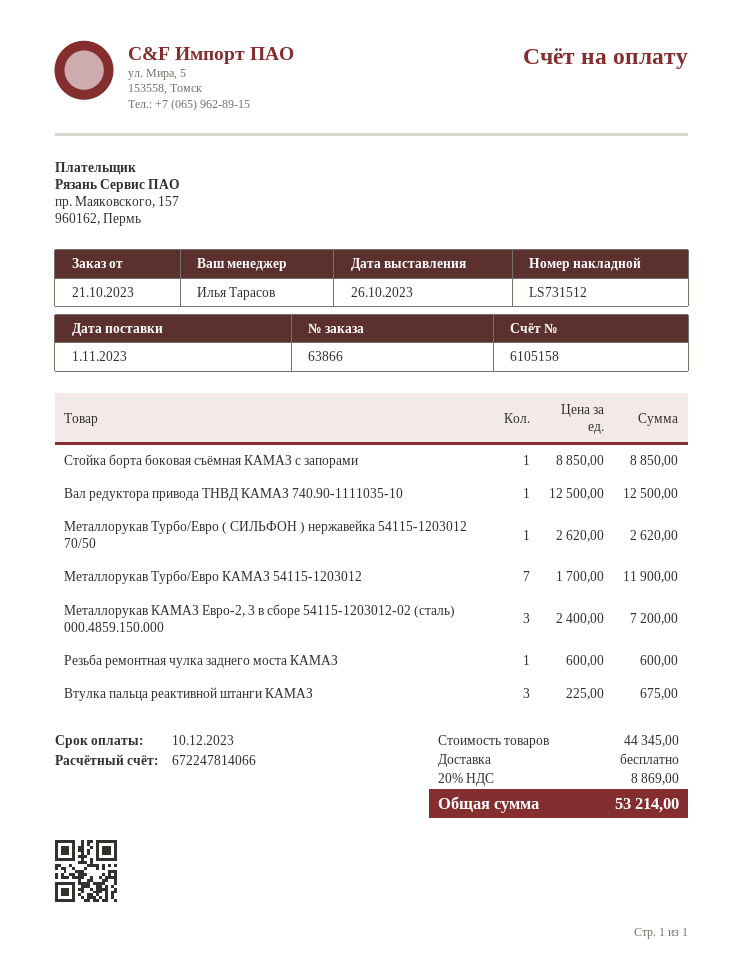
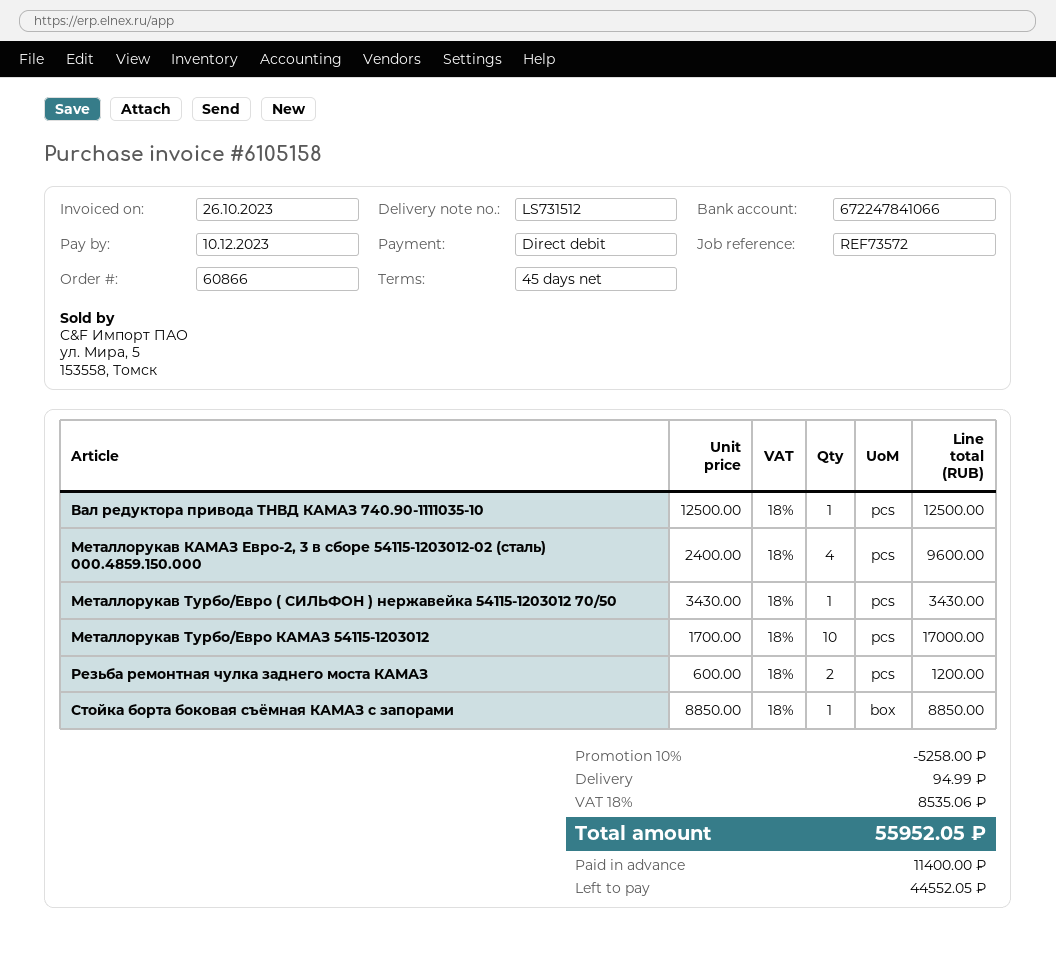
order number: 63866 -> 60866
bank account: 672247814066 -> 672247841066
Металлорукав Турбо/Евро ( СИЛЬФОН ) нержавейка 54115-1203012 70/50: 1 x 2620.00 = 2620.00 -> 1 x 3430.00 = 3430.00
Металлорукав Турбо/Евро КАМАЗ 54115-1203012: 7 x 1700.00 = 11900.00 -> 10 x 1700.00 = 17000.00
Металлорукав КАМАЗ Евро-2, 3 в сборе 54115-1203012-02 (сталь) 000.4859.150.000: 3 x 2400.00 = 7200.00 -> 4 x 2400.00 = 9600.00
Резьба ремонтная чулка заднего моста КАМАЗ: 1 x 600.00 = 600.00 -> 2 x 600.00 = 1200.00
Втулка пальца реактивной штанги КАМАЗ: 3 x 225.00 = 675.00 -> none
discount: none -> 10% = 5258.00
shipping: 0.00 -> 94.99
tax: 20% = 8869.00 -> 18% = 8535.06
total: 53214.00 -> 55952.05

